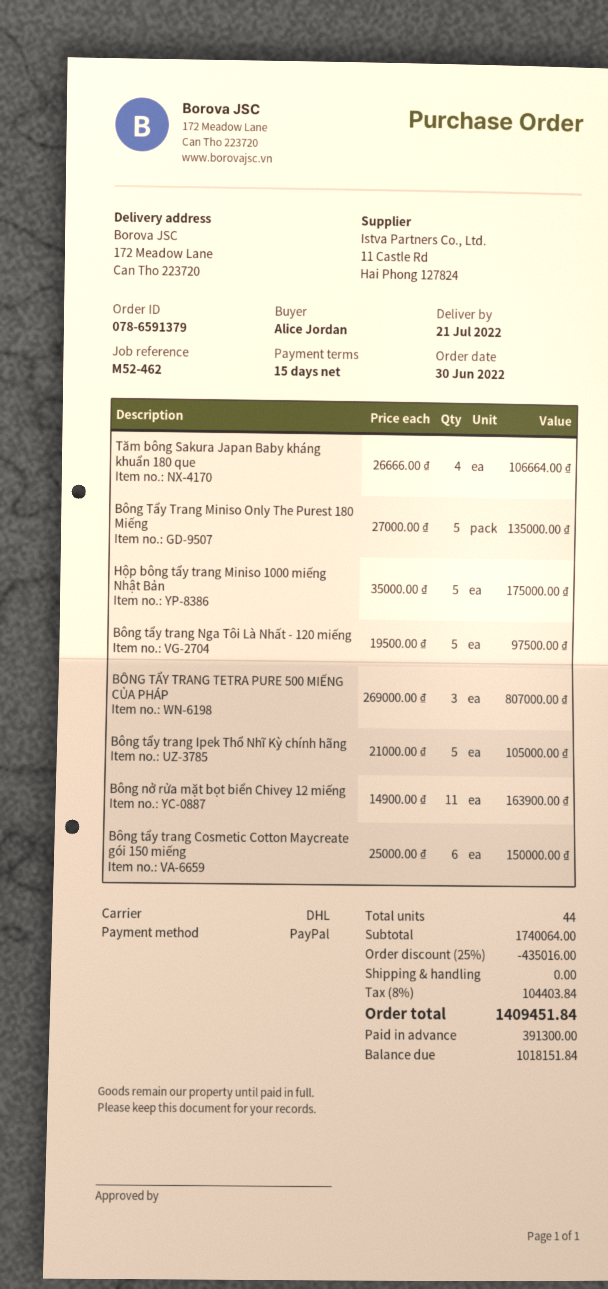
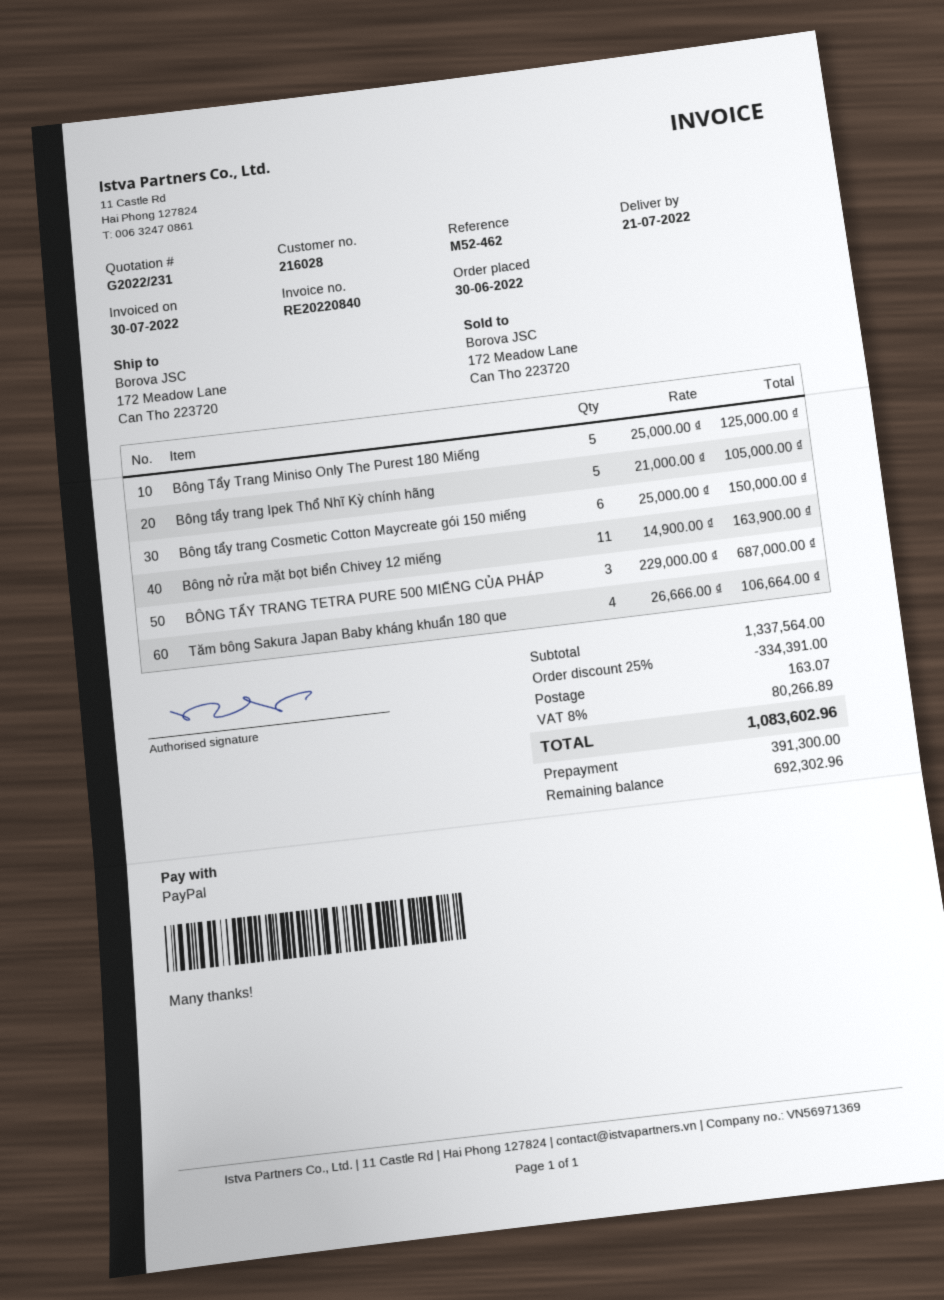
Bông Tẩy Trang Miniso Only The Purest 180 Miếng: 5 x 27000.00 = 135000.00 -> 5 x 25000.00 = 125000.00
Hộp bông tẩy trang Miniso 1000 miếng Nhật Bản: 5 x 35000.00 = 175000.00 -> none
Bông tẩy trang Nga Tôi Là Nhất - 120 miếng: 5 x 19500.00 = 97500.00 -> none
BÔNG TẨY TRANG TETRA PURE 500 MIẾNG CỦA PHÁP: 3 x 269000.00 = 807000.00 -> 3 x 229000.00 = 687000.00
subtotal: 1740064.00 -> 1337564.00
discount: 25% = 435016.00 -> 25% = 334391.00
shipping: 0.00 -> 163.07
tax: 8% = 104403.84 -> 8% = 80266.89
total: 1409451.84 -> 1083602.96
balance: 1018151.84 -> 692302.96

